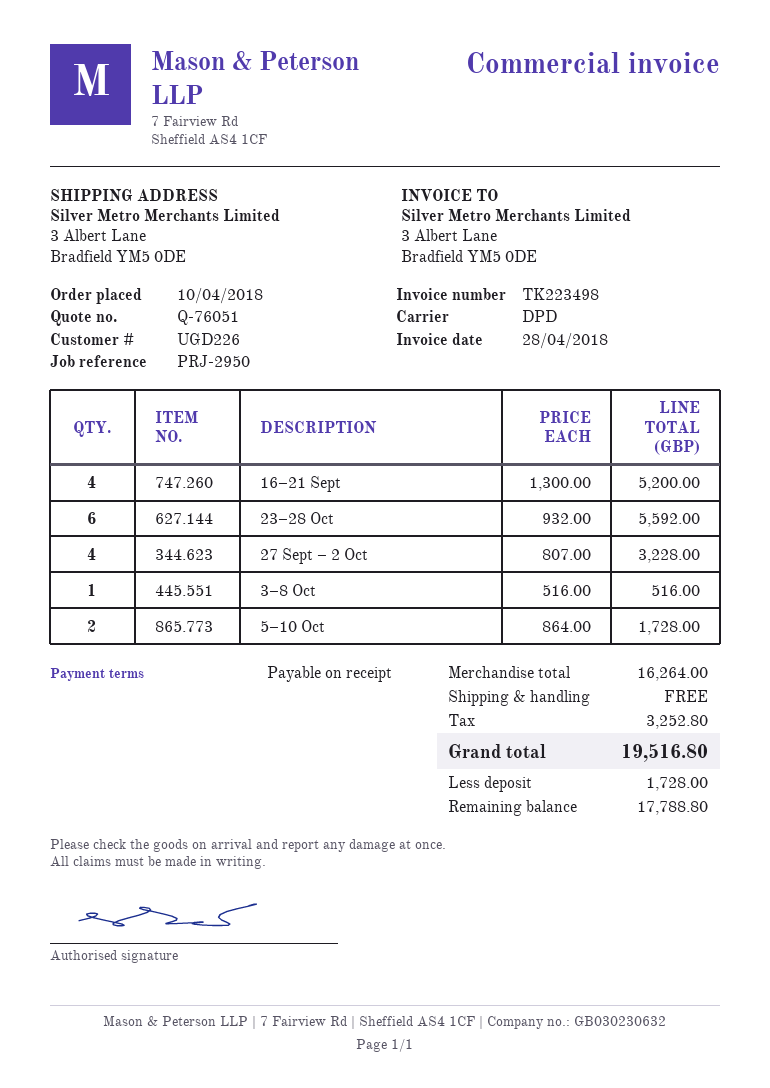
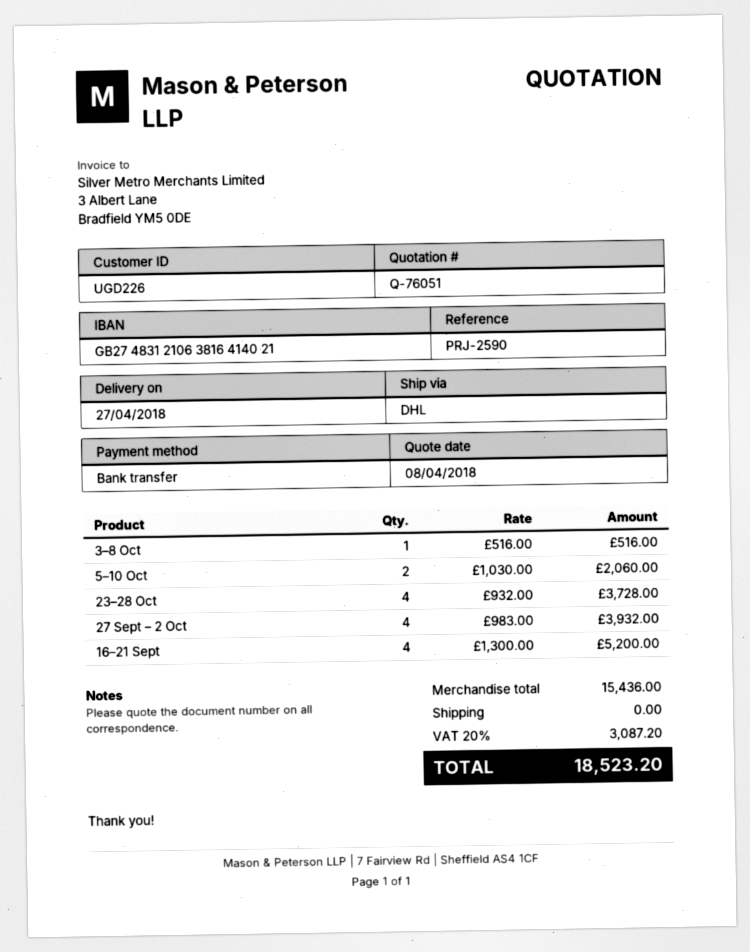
reference: PRJ-2950 -> PRJ-2590
shipping method: DPD -> DHL
23–28 Oct: 6 x 932.00 = 5592.00 -> 4 x 932.00 = 3728.00
27 Sept – 2 Oct: 4 x 807.00 = 3228.00 -> 4 x 983.00 = 3932.00
5–10 Oct: 2 x 864.00 = 1728.00 -> 2 x 1030.00 = 2060.00
subtotal: 16264.00 -> 15436.00
tax: 3252.80 -> 3087.20
total: 19516.80 -> 18523.20

